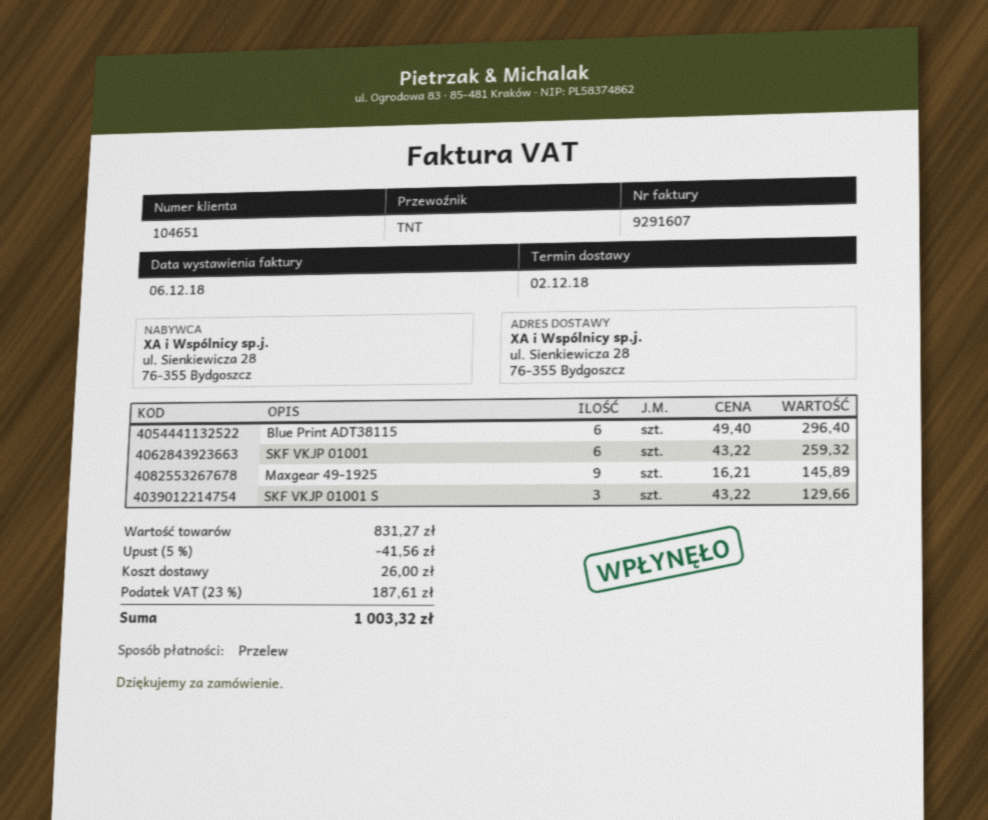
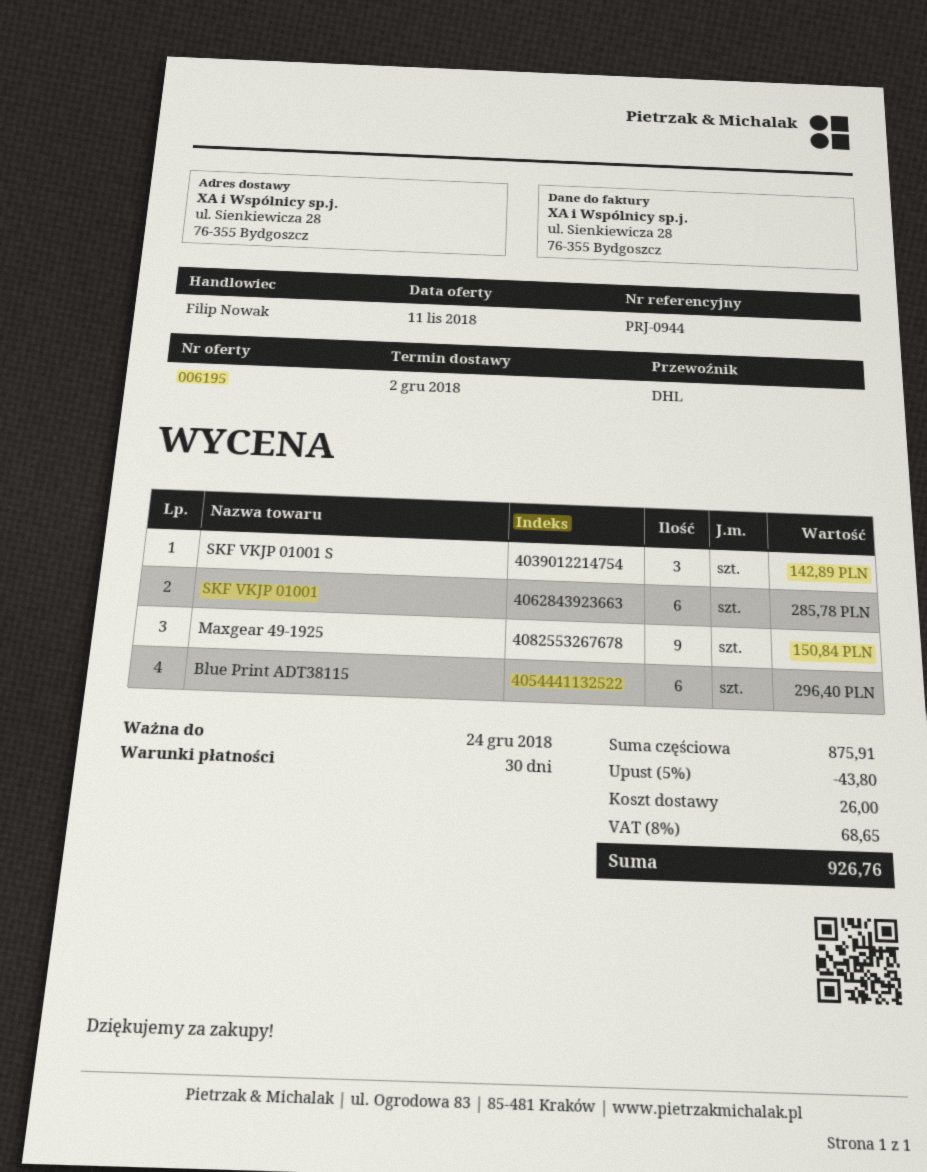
shipping method: TNT -> DHL
SKF VKJP 01001: 6 for 259.32 -> 6 for 285.78
Maxgear 49-1925: 9 for 145.89 -> 9 for 150.84
SKF VKJP 01001 S: 3 for 129.66 -> 3 for 142.89
subtotal: 831.27 -> 875.91
discount: 5% = 41.56 -> 5% = 43.80
tax: 23% = 187.61 -> 8% = 68.65
total: 1003.32 -> 926.76

